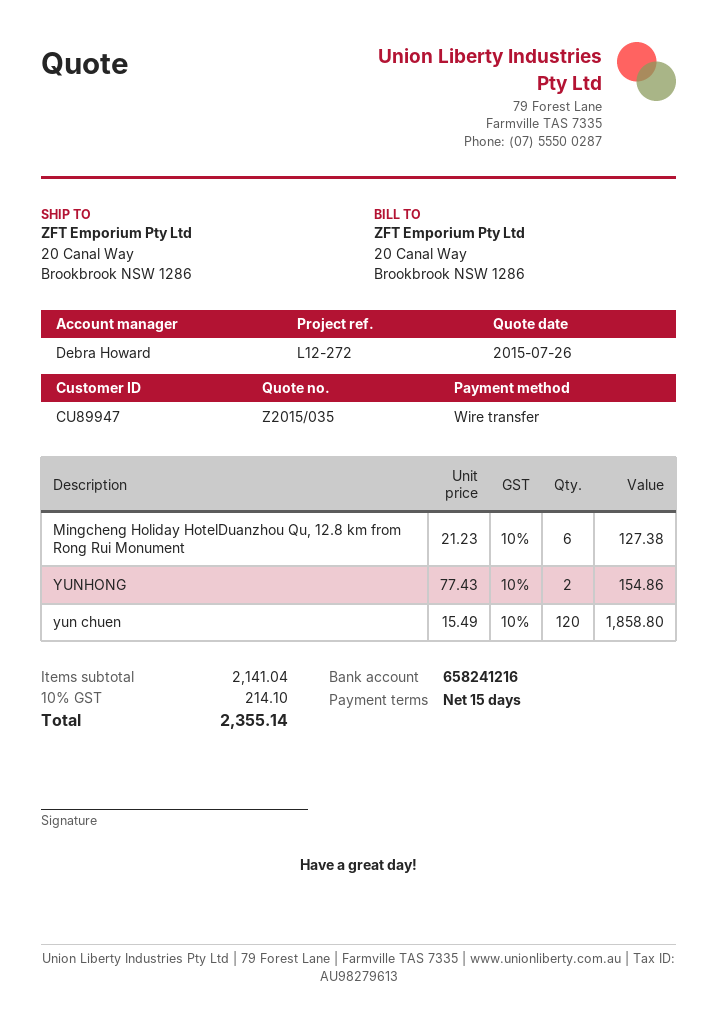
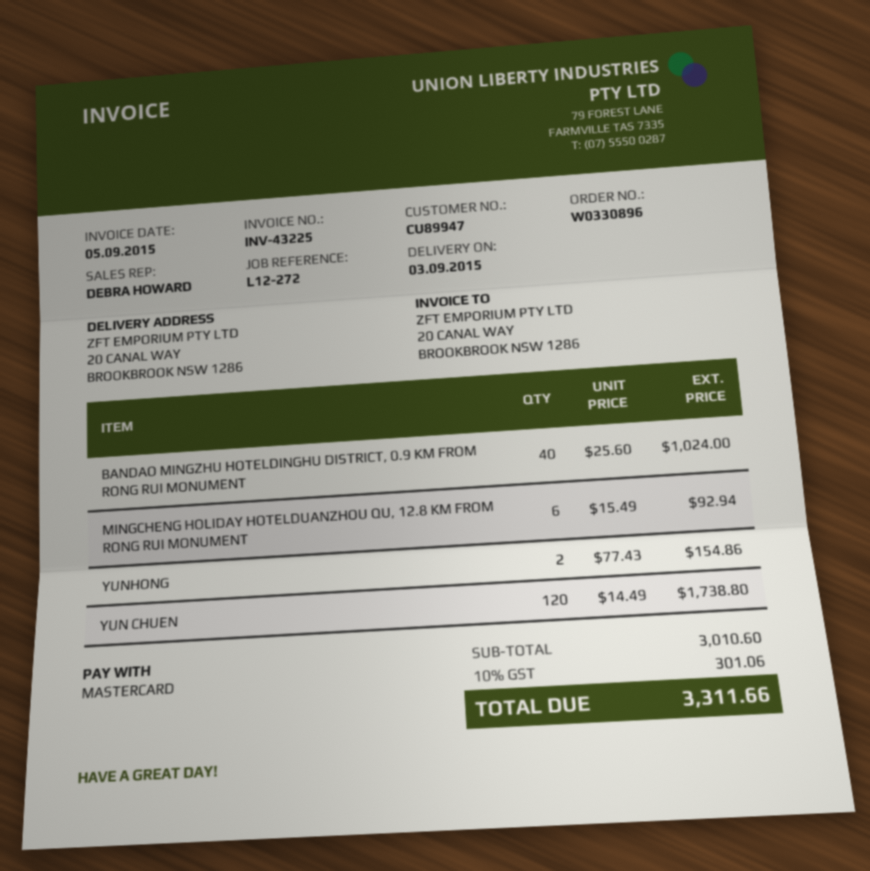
payment method: bank transfer -> Mastercard
Mingcheng Holiday HotelDuanzhou Qu, 12.8 km from Rong Rui Monument: 6 x 21.23 = 127.38 -> 6 x 15.49 = 92.94
yun chuen: 120 x 15.49 = 1858.80 -> 120 x 14.49 = 1738.80
BANDAO MINGZHU HOTELDINGHU DISTRICT, 0.9 KM FROM RONG RUI MONUMENT: none -> 40 x 25.60 = 1024.00
subtotal: 2141.04 -> 3010.60
tax: 10% = 214.10 -> 10% = 301.06
total: 2355.14 -> 3311.66

